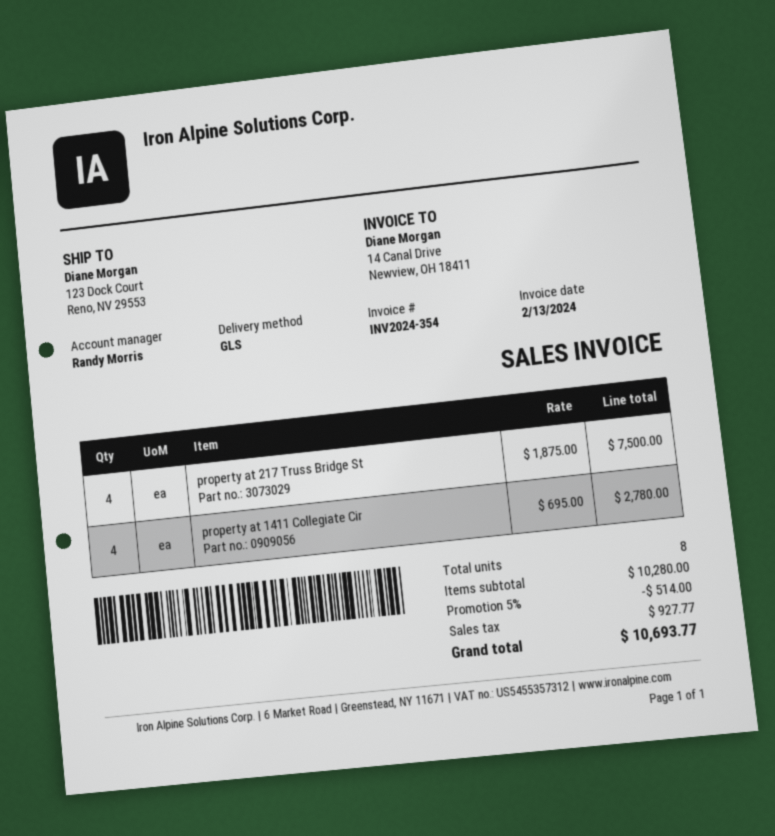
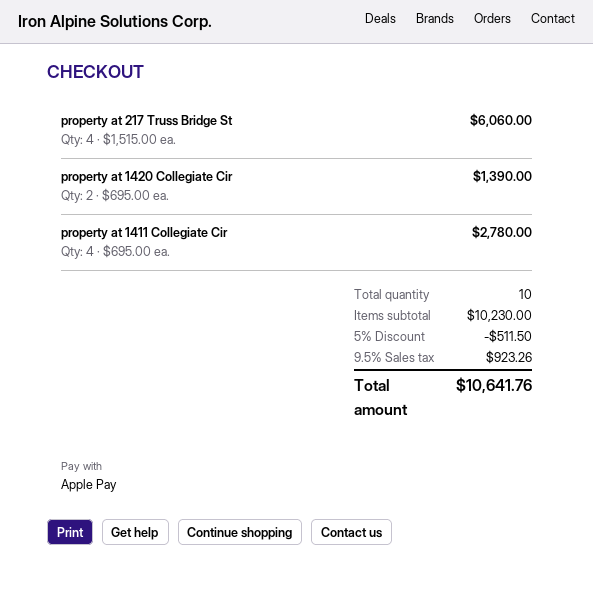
property at 217 Truss Bridge St: 4 x 1875.00 = 7500.00 -> 4 x 1515.00 = 6060.00
property at 1420 Collegiate Cir: none -> 2 x 695.00 = 1390.00
total quantity: 8 -> 10
subtotal: 10280.00 -> 10230.00
discount: 5% = 514.00 -> 5% = 511.50
tax: 927.77 -> 923.26
total: 10693.77 -> 10641.76

